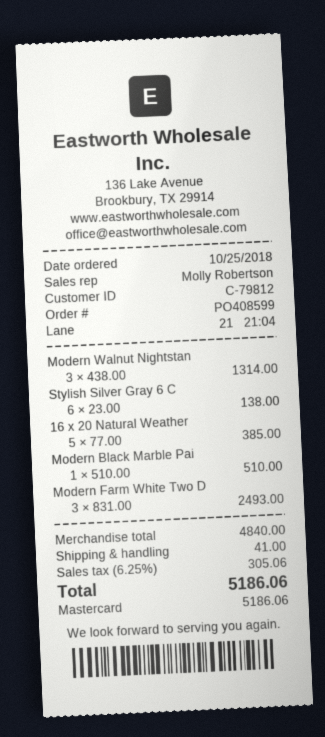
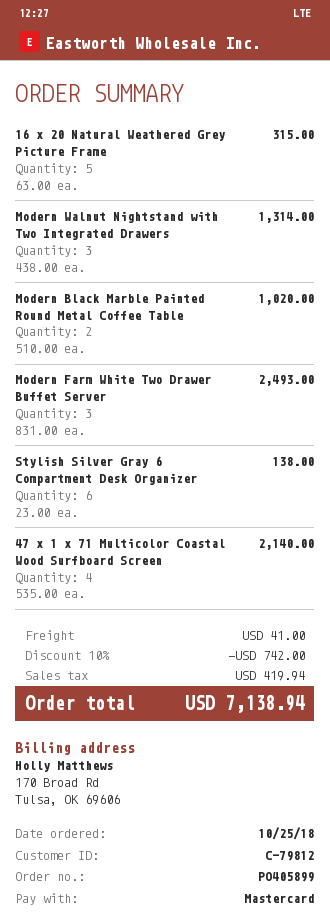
order number: PO408599 -> PO405899
16 x 20 Natural Weather: 5 x 77.00 = 385.00 -> 5 x 63.00 = 315.00
Modern Black Marble Pai: 1 x 510.00 = 510.00 -> 2 x 510.00 = 1020.00
47 x 1 x 71 Multicolor Coastal Wood Surfboard Screen: none -> 4 x 535.00 = 2140.00
discount: none -> 10% = 742.00
tax: 305.06 -> 419.94
total: 5186.06 -> 7138.94

